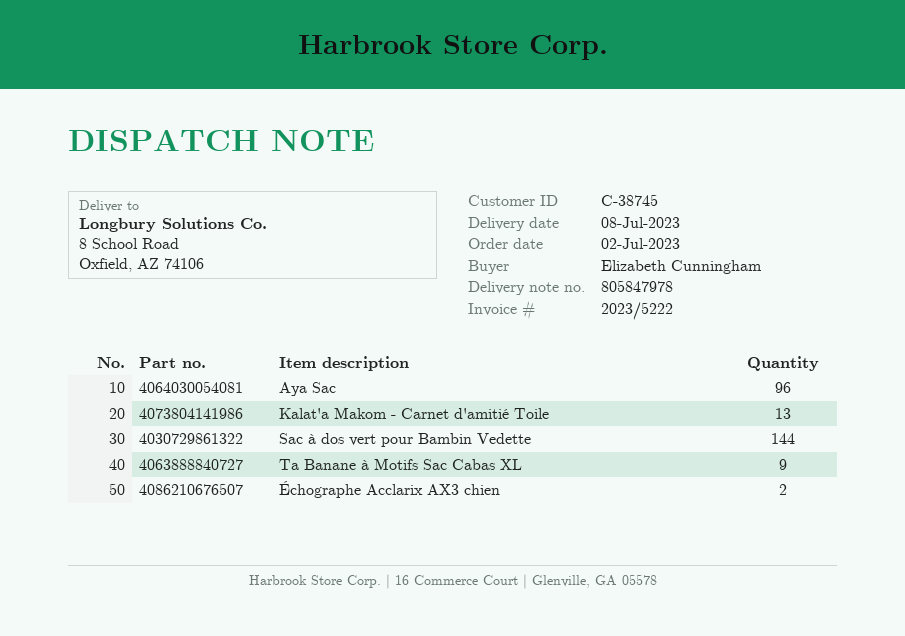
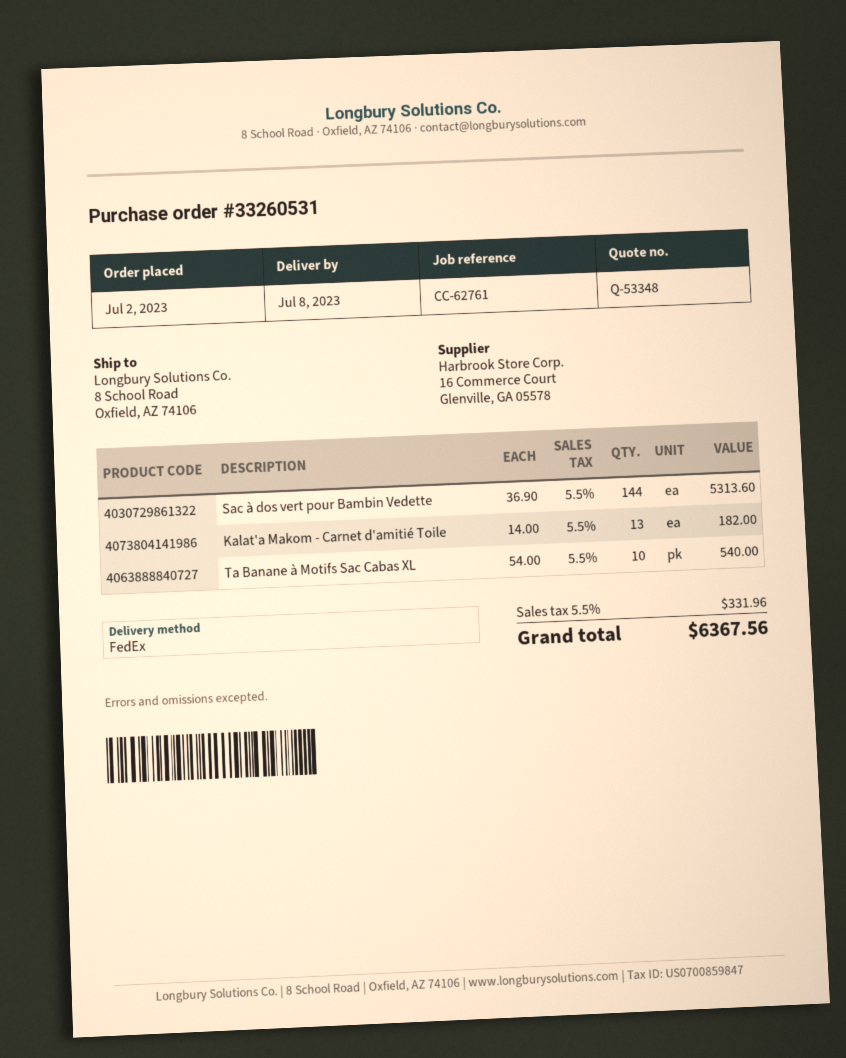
Aya Sac: 96 -> none
Ta Banane à Motifs Sac Cabas XL: 9 -> 10
Échographe Acclarix AX3 chien: 2 -> none

